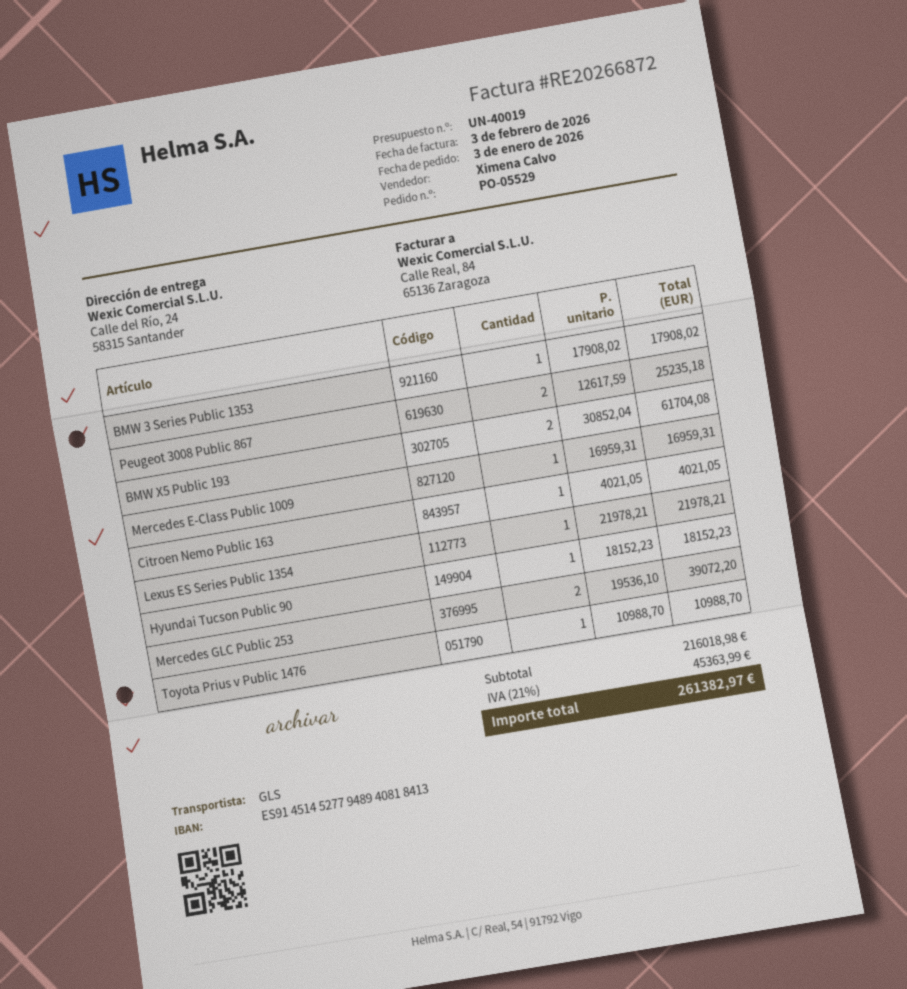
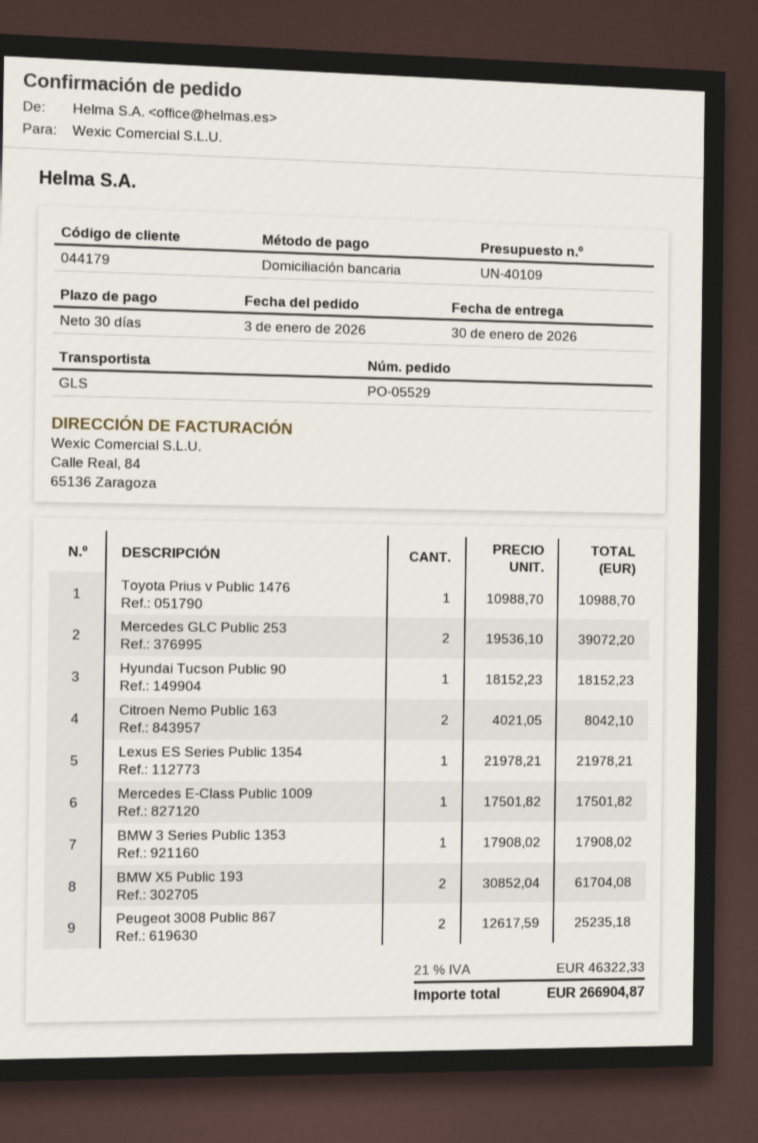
quote number: UN-40019 -> UN-40109
Mercedes E-Class Public 1009: 1 x 16959.31 = 16959.31 -> 1 x 17501.82 = 17501.82
Citroen Nemo Public 163: 1 x 4021.05 = 4021.05 -> 2 x 4021.05 = 8042.10
tax: 21% = 45363.99 -> 21% = 46322.33
total: 261382.97 -> 266904.87

